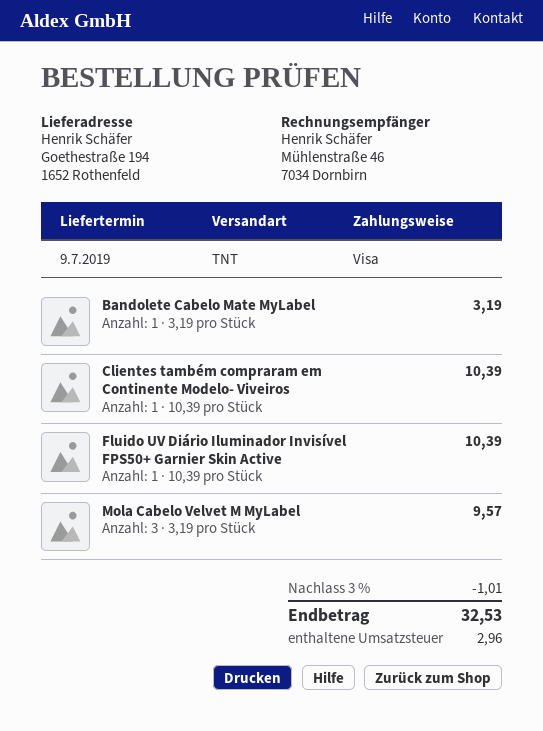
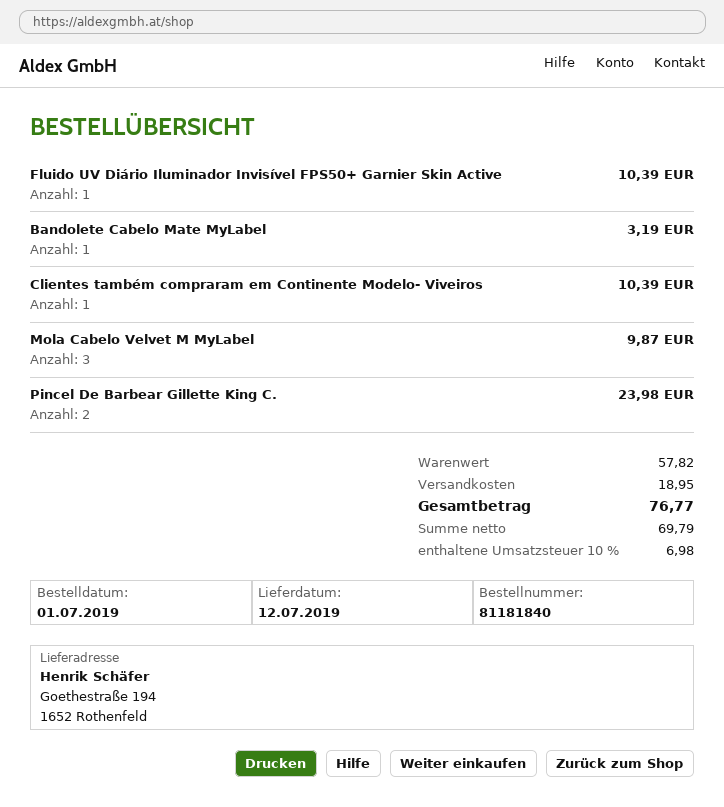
delivery date: 2019-07-09 -> 2019-07-12
Mola Cabelo Velvet M MyLabel: 3 for 9.57 -> 3 for 9.87
Pincel De Barbear Gillette King C.: none -> 2 for 23.98
discount: 3% = 1.01 -> none
shipping: none -> 18.95
tax: 2.96 -> 6.98
total: 32.53 -> 76.77

